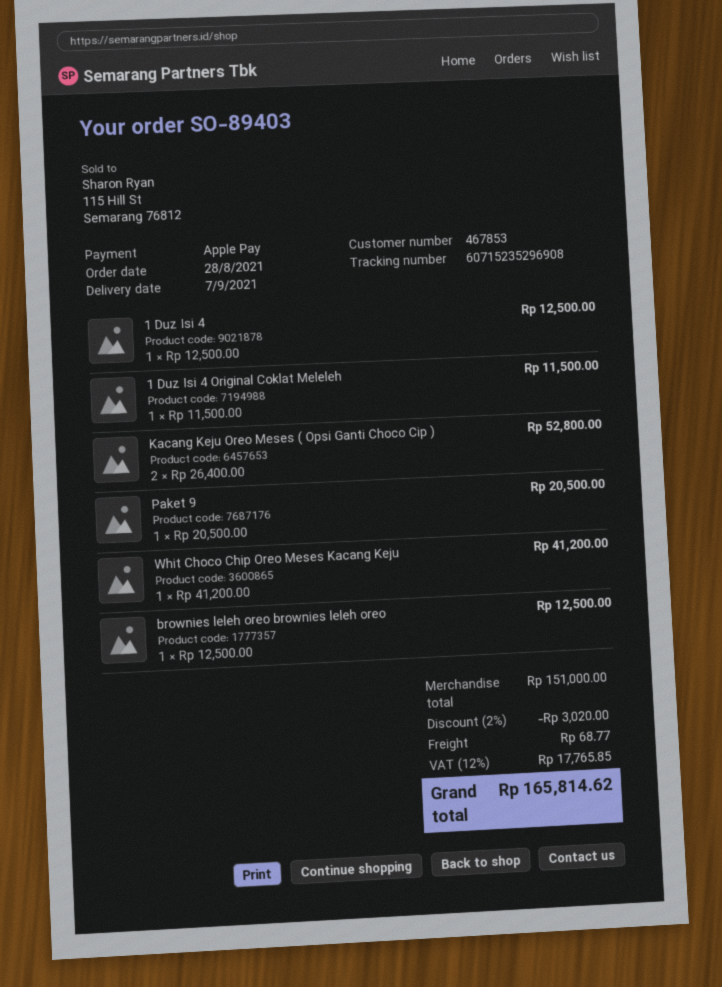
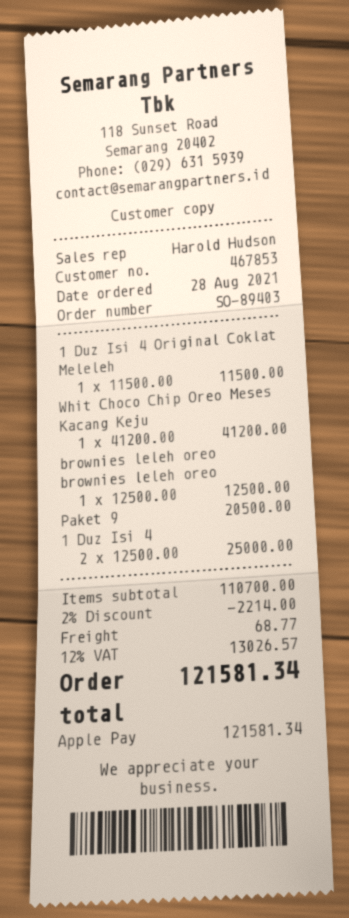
1 Duz Isi 4: 1 x 12500.00 = 12500.00 -> 2 x 12500.00 = 25000.00
Kacang Keju Oreo Meses ( Opsi Ganti Choco Cip ): 2 x 26400.00 = 52800.00 -> none
subtotal: 151000.00 -> 110700.00
discount: 2% = 3020.00 -> 2% = 2214.00
tax: 12% = 17765.85 -> 12% = 13026.57
total: 165814.62 -> 121581.34

